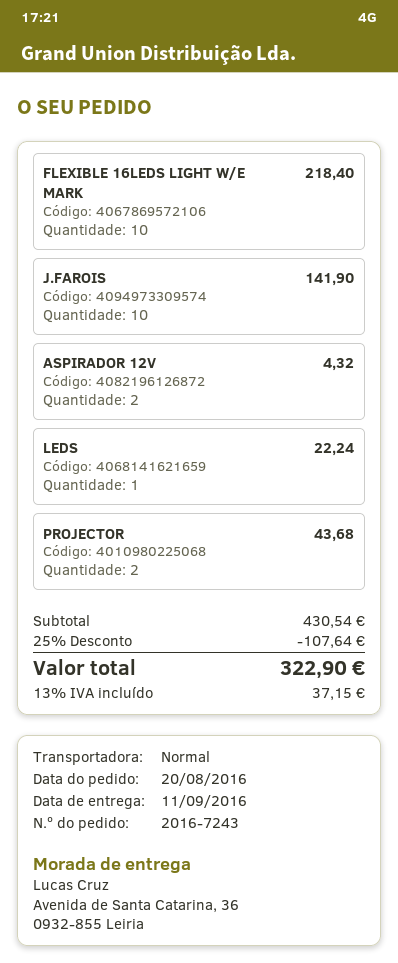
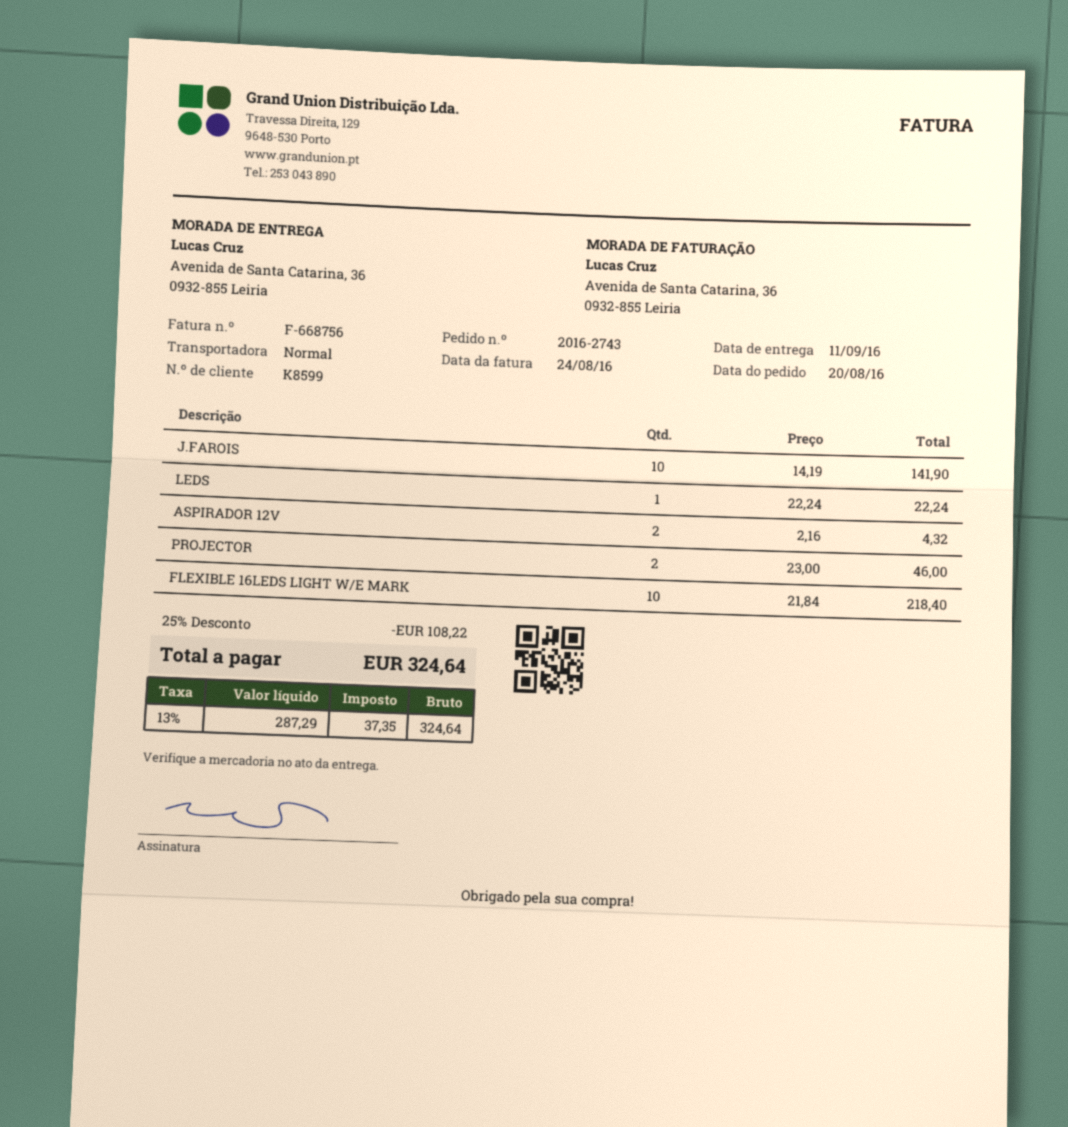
order number: 2016-7243 -> 2016-2743
PROJECTOR: 2 for 43.68 -> 2 for 46.00
discount: 25% = 107.64 -> 25% = 108.22
tax: 13% = 37.15 -> 13% = 37.35
total: 322.90 -> 324.64

